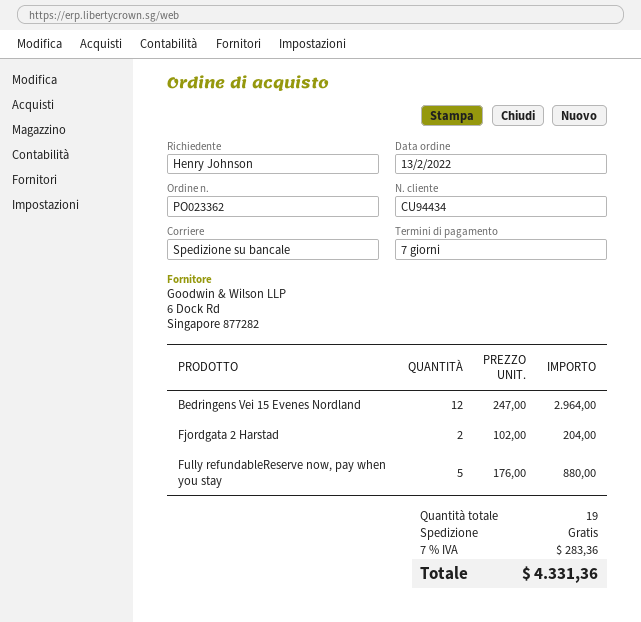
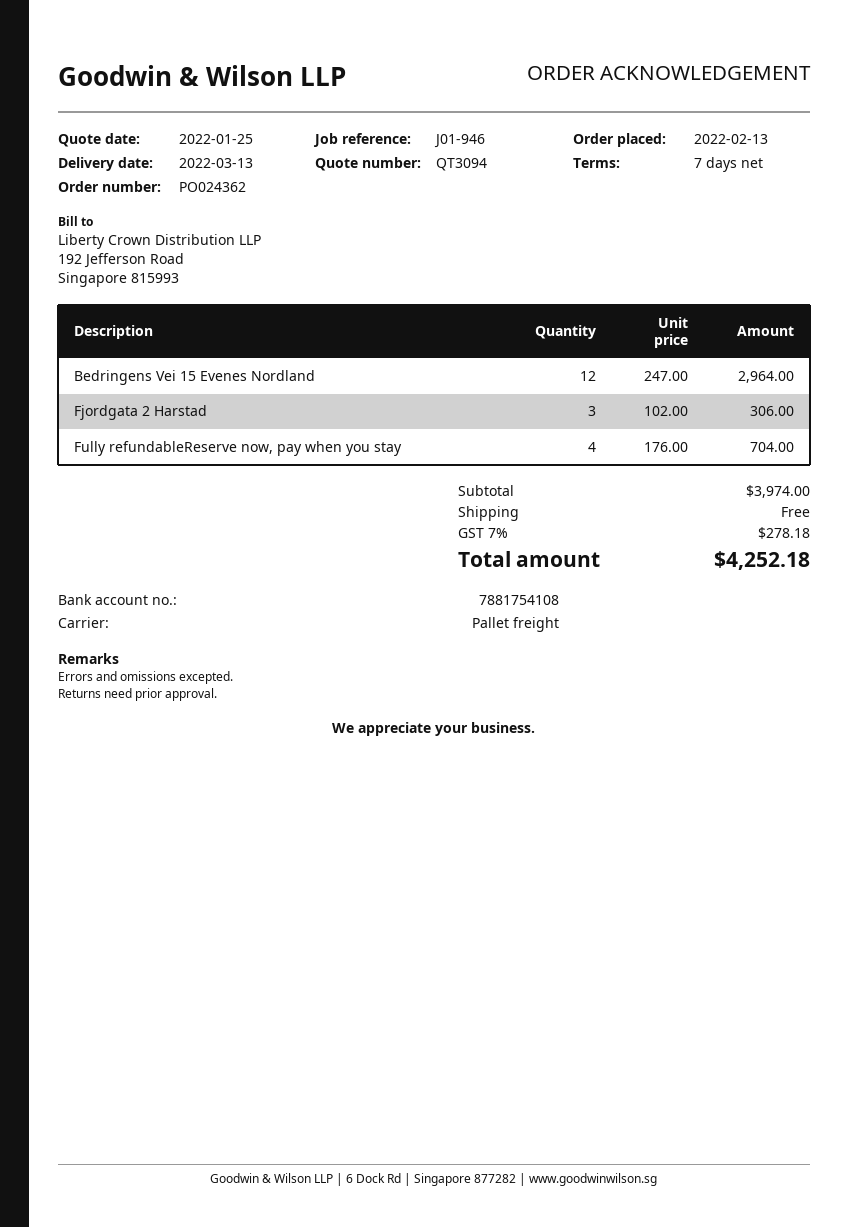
order number: PO023362 -> PO024362
Fjordgata 2 Harstad: 2 x 102.00 = 204.00 -> 3 x 102.00 = 306.00
Fully refundableReserve now, pay when you stay: 5 x 176.00 = 880.00 -> 4 x 176.00 = 704.00
tax: 7% = 283.36 -> 7% = 278.18
total: 4331.36 -> 4252.18

